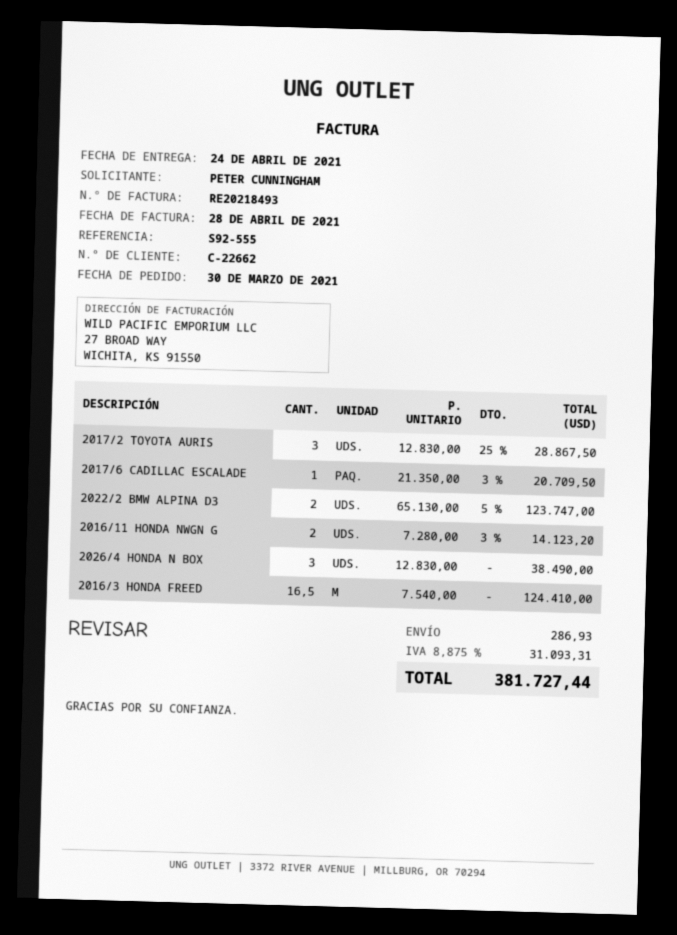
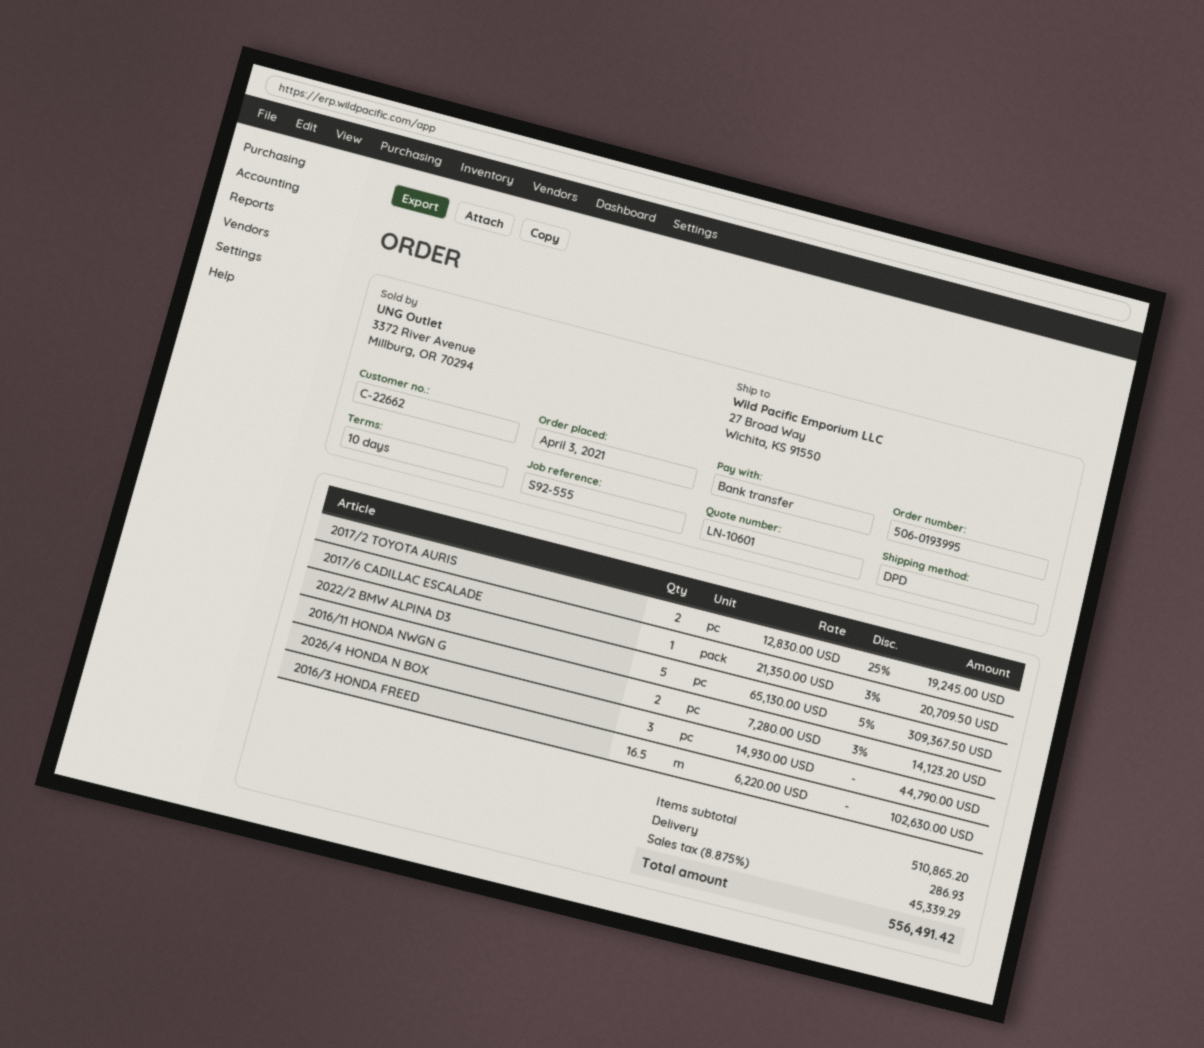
order date: 2021-03-30 -> 2021-04-03
2017/2 TOYOTA AURIS: 3 x 12830.00 - 25% = 28867.50 -> 2 x 12830.00 - 25% = 19245.00
2022/2 BMW ALPINA D3: 2 x 65130.00 - 5% = 123747.00 -> 5 x 65130.00 - 5% = 309367.50
2026/4 HONDA N BOX: 3 x 12830.00 = 38490.00 -> 3 x 14930.00 = 44790.00
2016/3 HONDA FREED: 16.5 x 7540.00 = 124410.00 -> 16.5 x 6220.00 = 102630.00
tax: 8.875% = 31093.31 -> 8.875% = 45339.29
total: 381727.44 -> 556491.42

